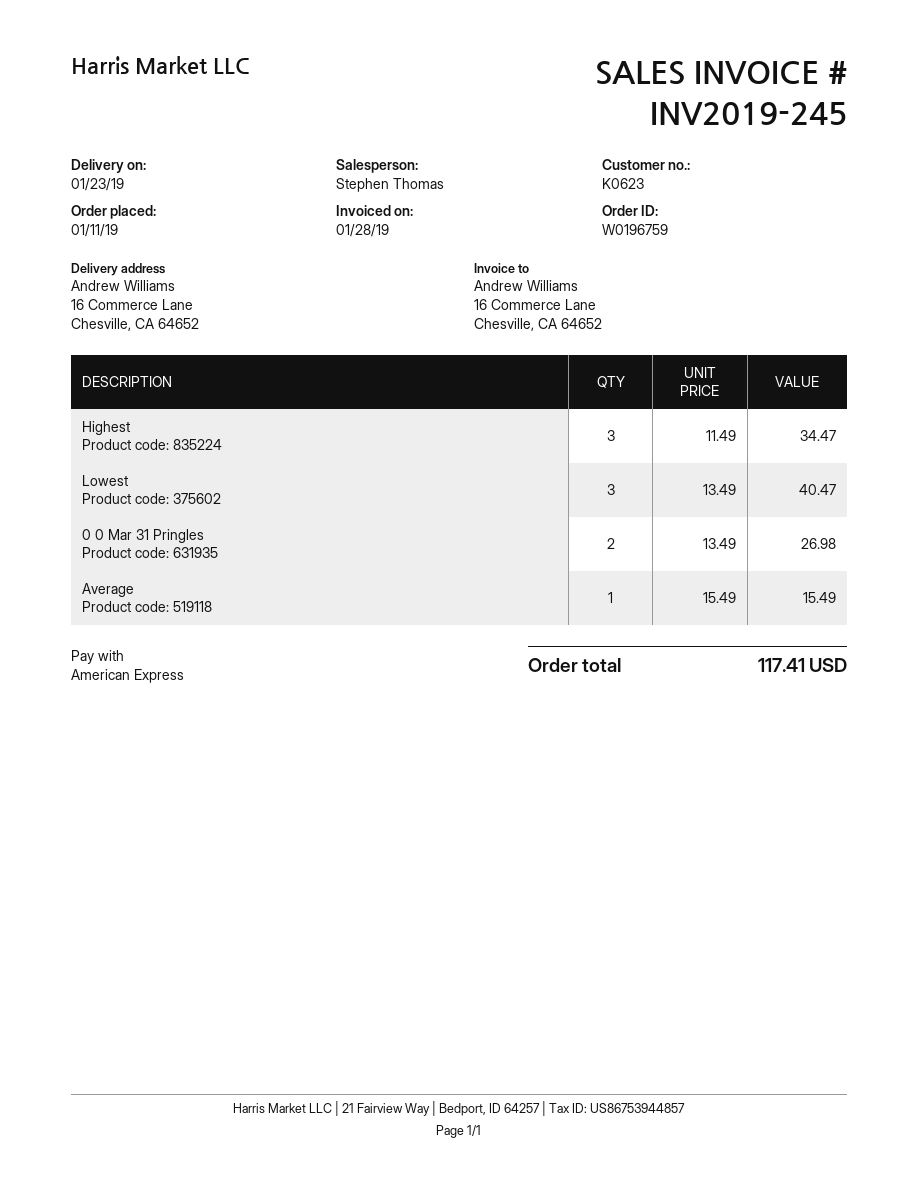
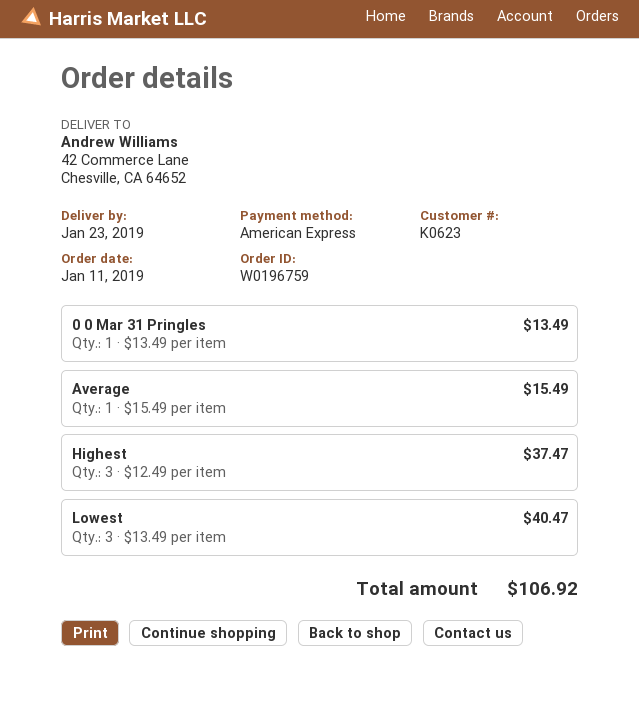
ship to: 16 Commerce Lane, Chesville, CA 64652 -> 42 Commerce Lane, Chesville, CA 64652
Highest: 3 x 11.49 = 34.47 -> 3 x 12.49 = 37.47
0 0 Mar 31 Pringles: 2 x 13.49 = 26.98 -> 1 x 13.49 = 13.49
total: 117.41 -> 106.92

